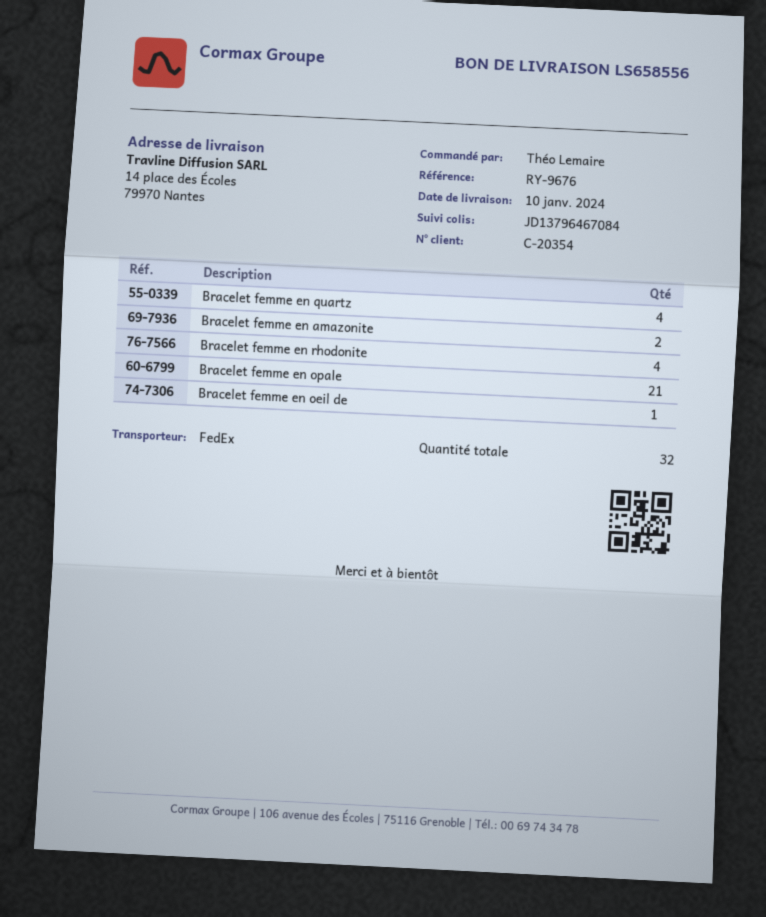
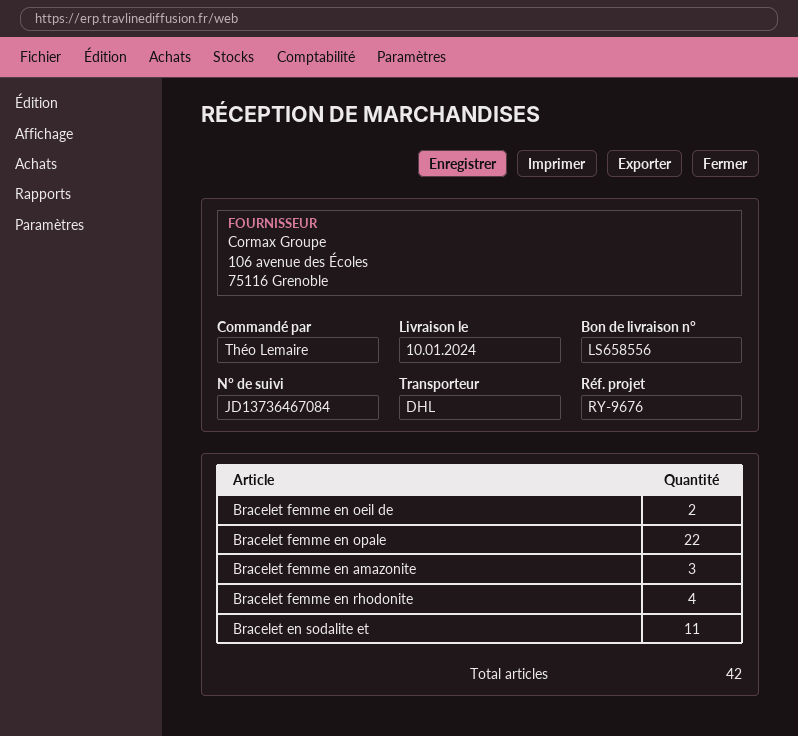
shipping method: FedEx -> DHL
tracking number: JD13796467084 -> JD13736467084
Bracelet femme en quartz: 4 -> none
Bracelet femme en amazonite: 2 -> 3
Bracelet femme en opale: 21 -> 22
Bracelet femme en oeil de: 1 -> 2
Bracelet en sodalite et: none -> 11
total quantity: 32 -> 42

